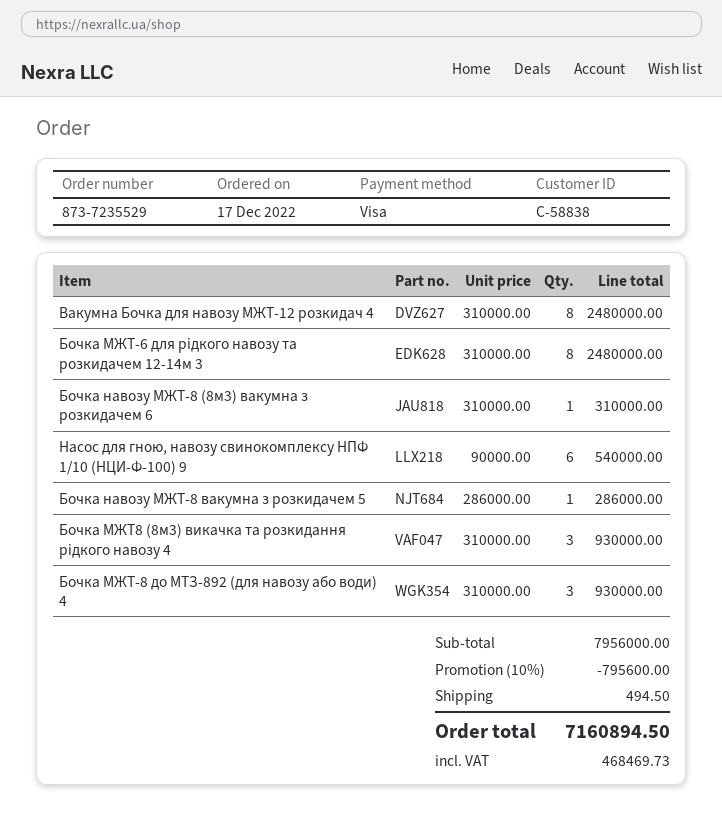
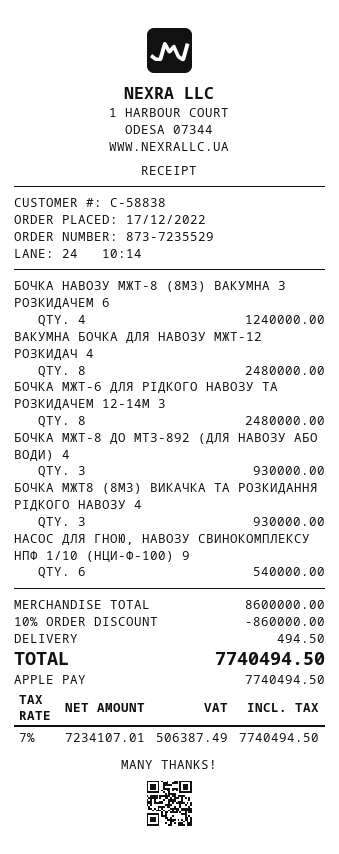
payment method: Visa -> Apple Pay
Бочка навозу МЖТ-8 (8м3) вакумна з розкидачем 6: 1 for 310000.00 -> 4 for 1240000.00
Бочка навозу МЖТ-8 вакумна з розкидачем 5: 1 for 286000.00 -> none
subtotal: 7956000.00 -> 8600000.00
discount: 10% = 795600.00 -> 10% = 860000.00
tax: 468469.73 -> 506387.49
total: 7160894.50 -> 7740494.50

